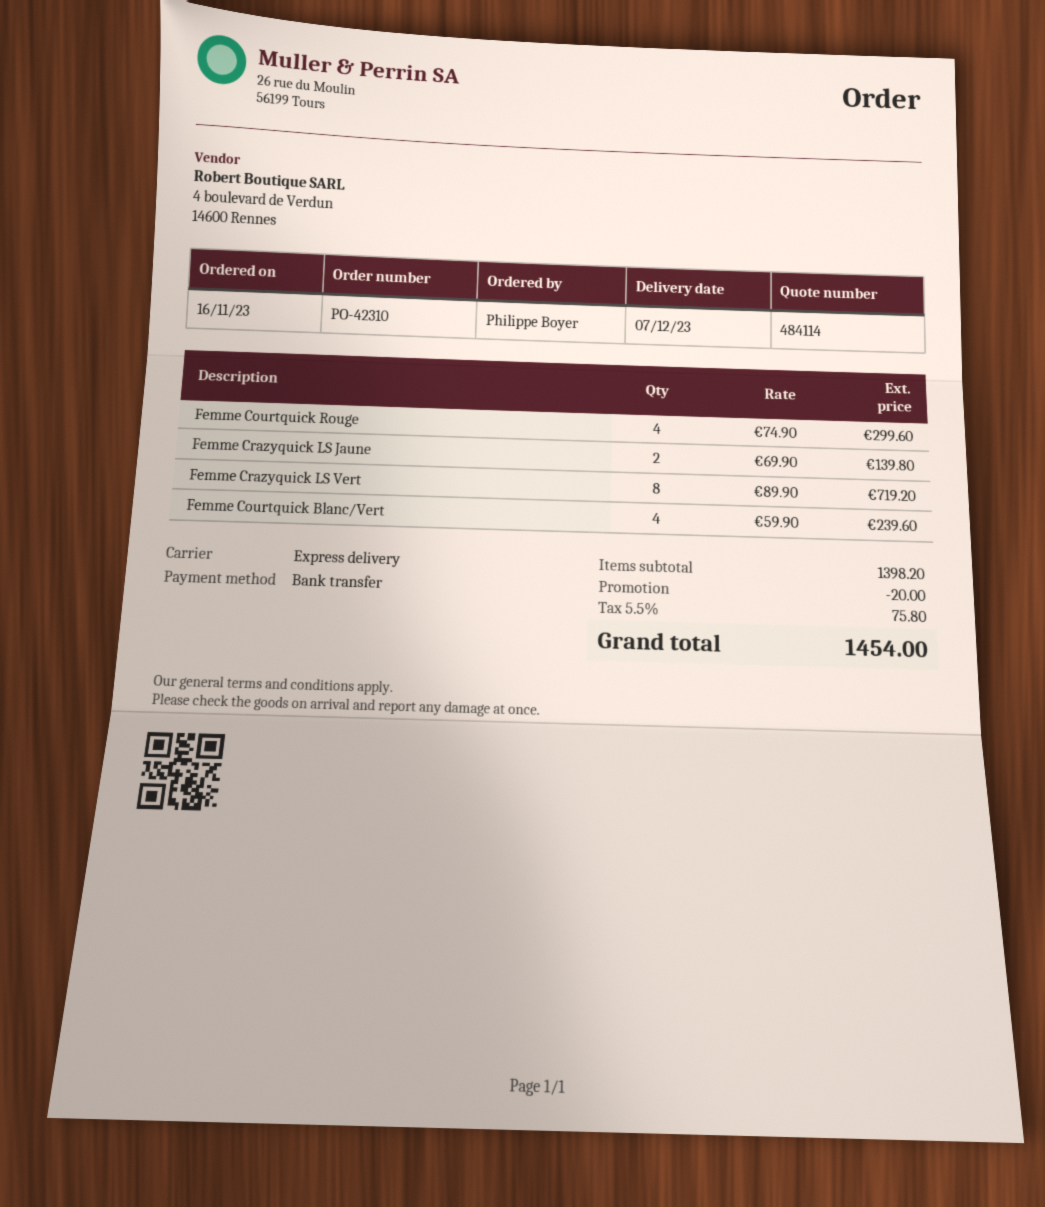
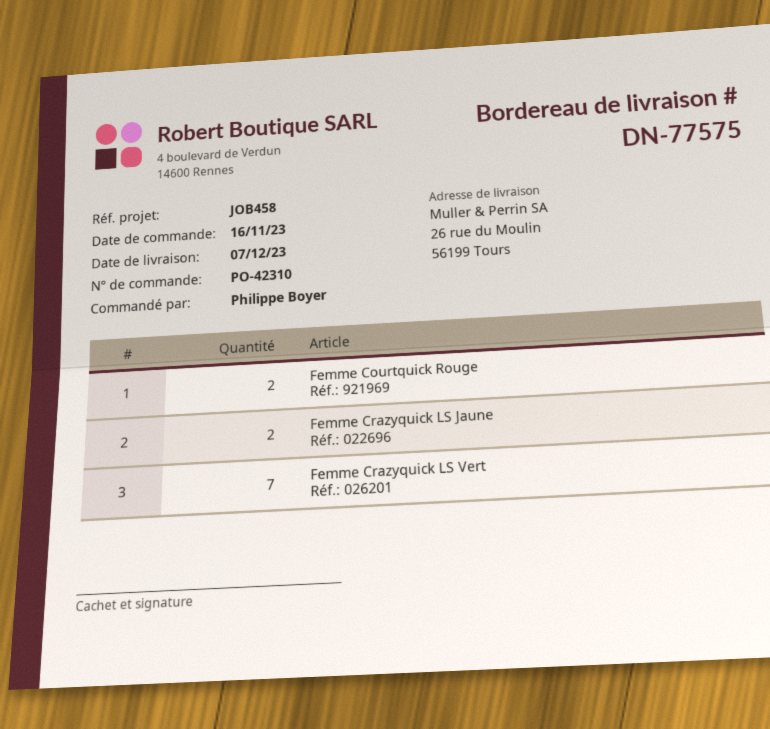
Femme Courtquick Rouge: 4 -> 2
Femme Crazyquick LS Vert: 8 -> 7
Femme Courtquick Blanc/Vert: 4 -> none

